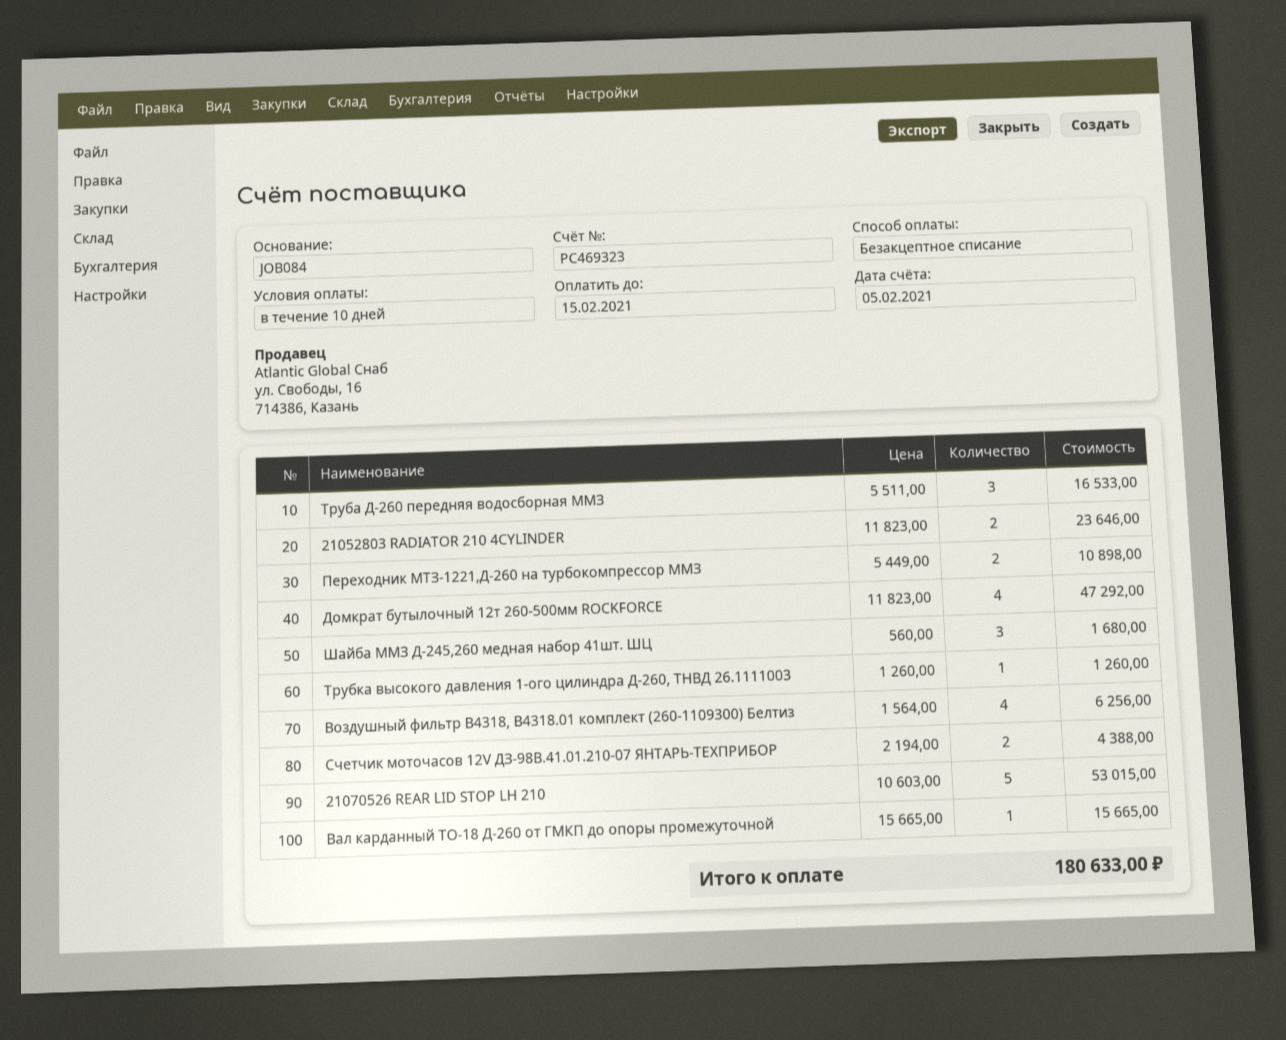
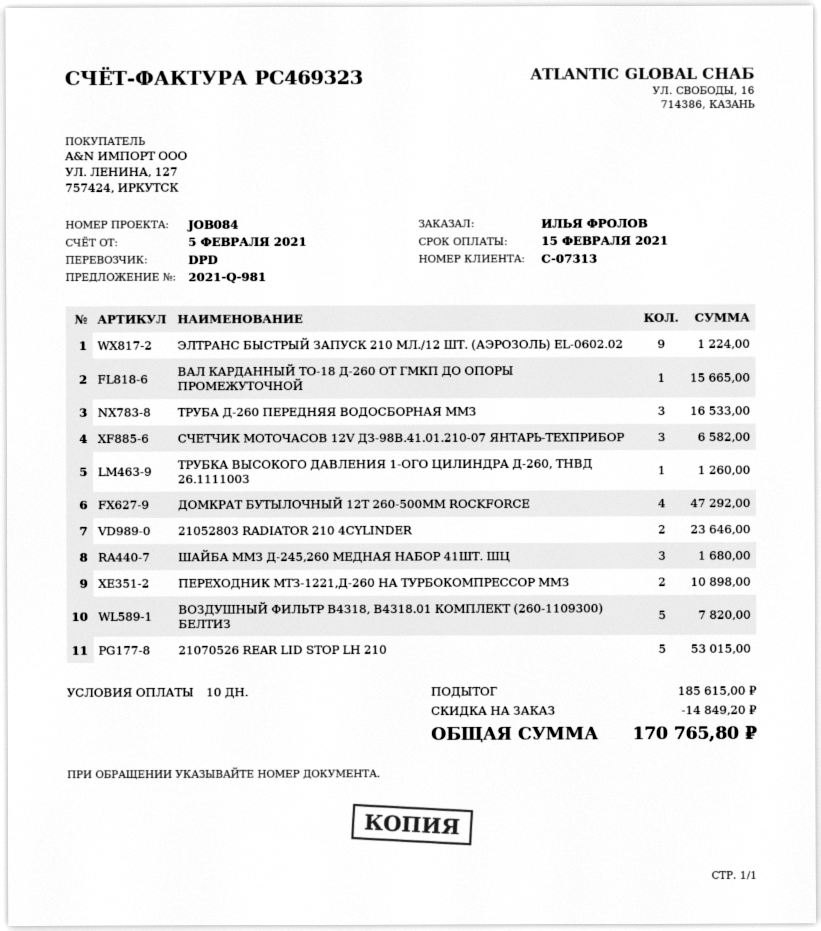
Воздушный фильтр B4318, B4318.01 комплект (260-1109300) Белтиз: 4 for 6256.00 -> 5 for 7820.00
Счетчик моточасов 12V ДЗ-98В.41.01.210-07 ЯНТАРЬ-ТЕХПРИБОР: 2 for 4388.00 -> 3 for 6582.00
ЭЛТРАНС БЫСТРЫЙ ЗАПУСК 210 МЛ./12 ШТ. (АЭРОЗОЛЬ) EL-0602.02: none -> 9 for 1224.00
discount: none -> 14849.20
total: 180633.00 -> 170765.80

